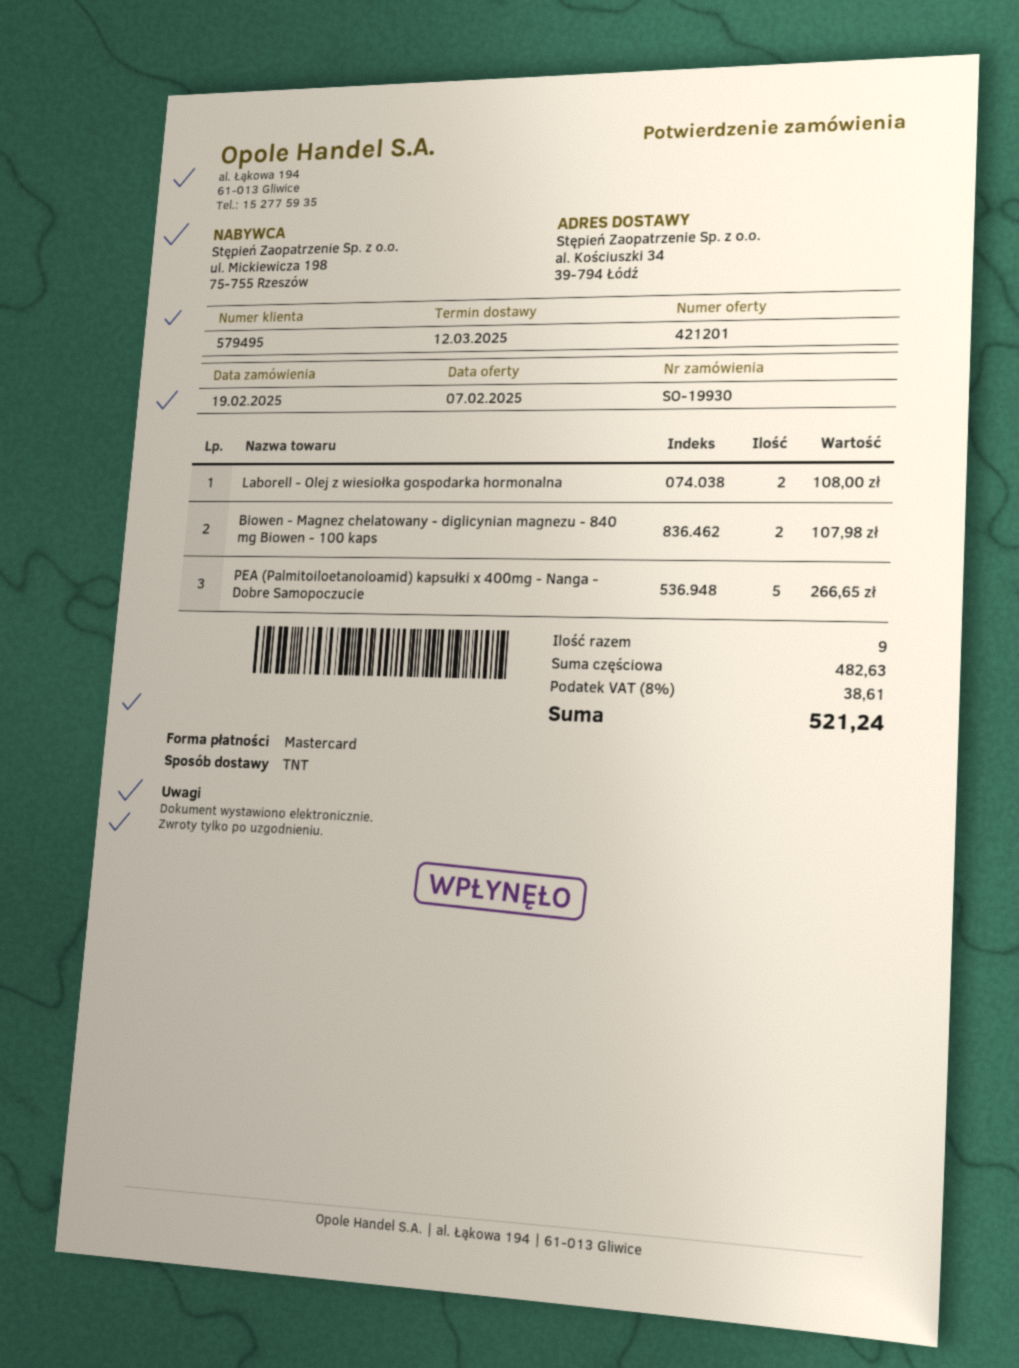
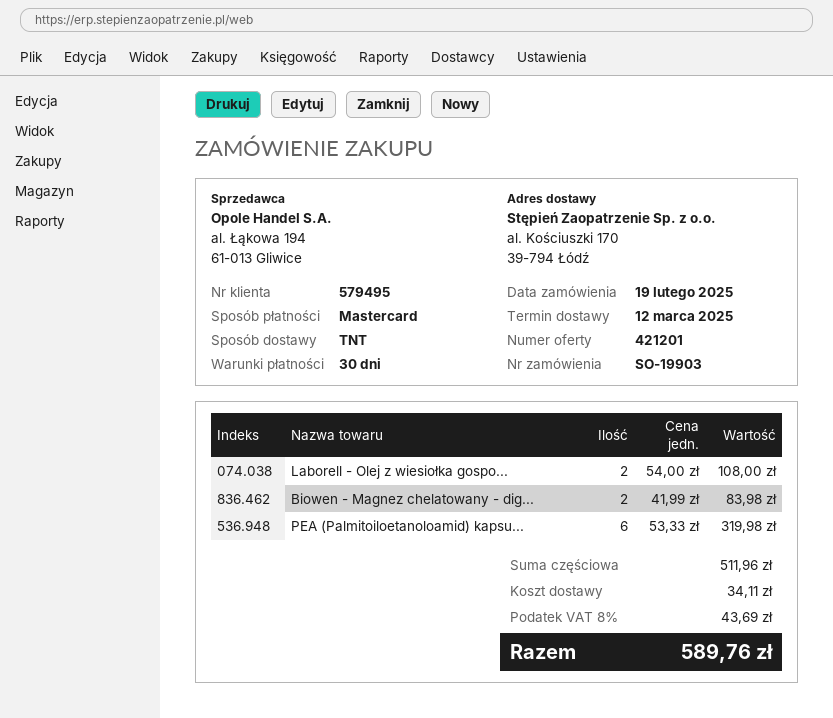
order number: SO-19930 -> SO-19903
ship to: al. Kościuszki 34, 39-794 Łódź -> al. Kościuszki 170, 39-794 Łódź
Biowen - Magnez chelatowany - diglicynian magnezu - 840 mg Biowen - 100 kaps: 2 for 107.98 -> 2 for 83.98
PEA (Palmitoiloetanoloamid) kapsułki x 400mg - Nanga - Dobre Samopoczucie: 5 for 266.65 -> 6 for 319.98
subtotal: 482.63 -> 511.96
shipping: none -> 34.11
tax: 8% = 38.61 -> 8% = 43.69
total: 521.24 -> 589.76

